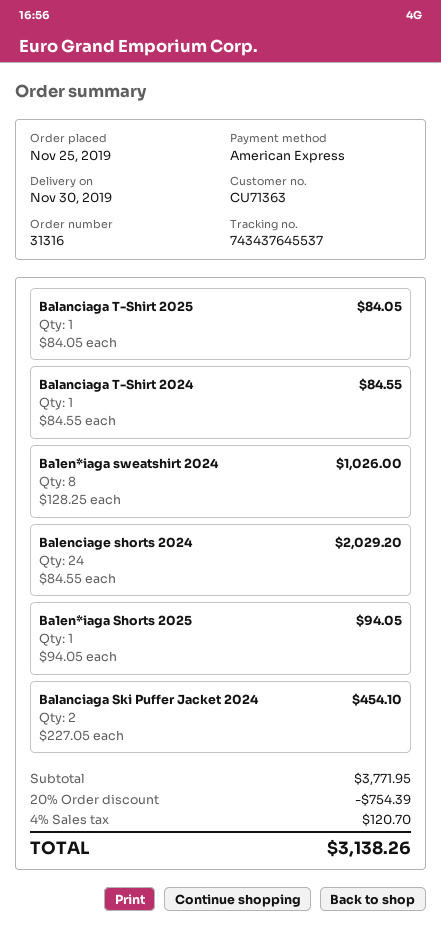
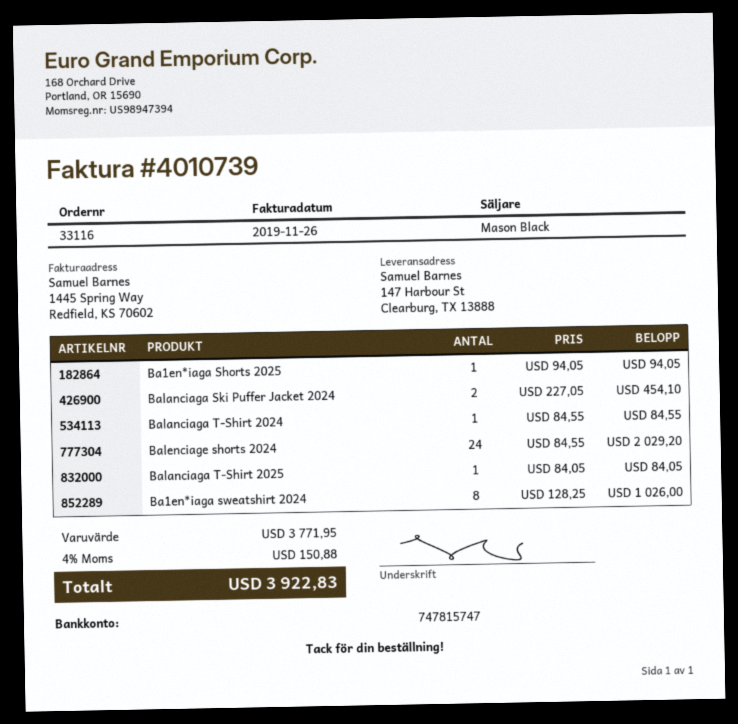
order number: 31316 -> 33116
discount: 20% = 754.39 -> none
tax: 4% = 120.70 -> 4% = 150.88
total: 3138.26 -> 3922.83

